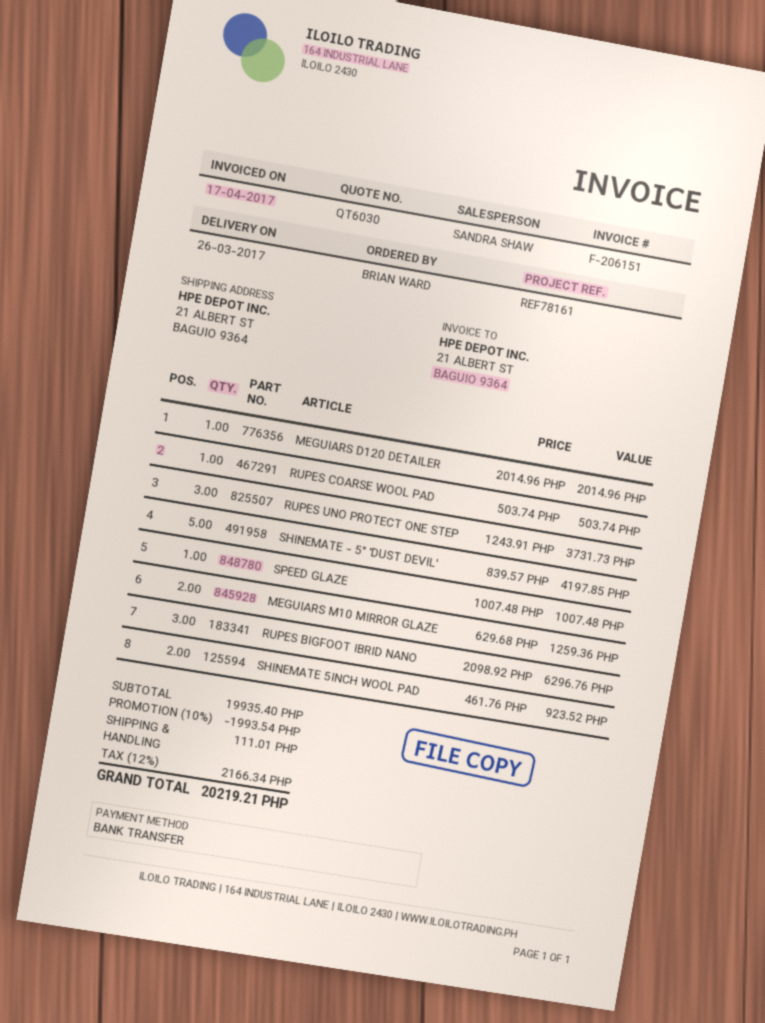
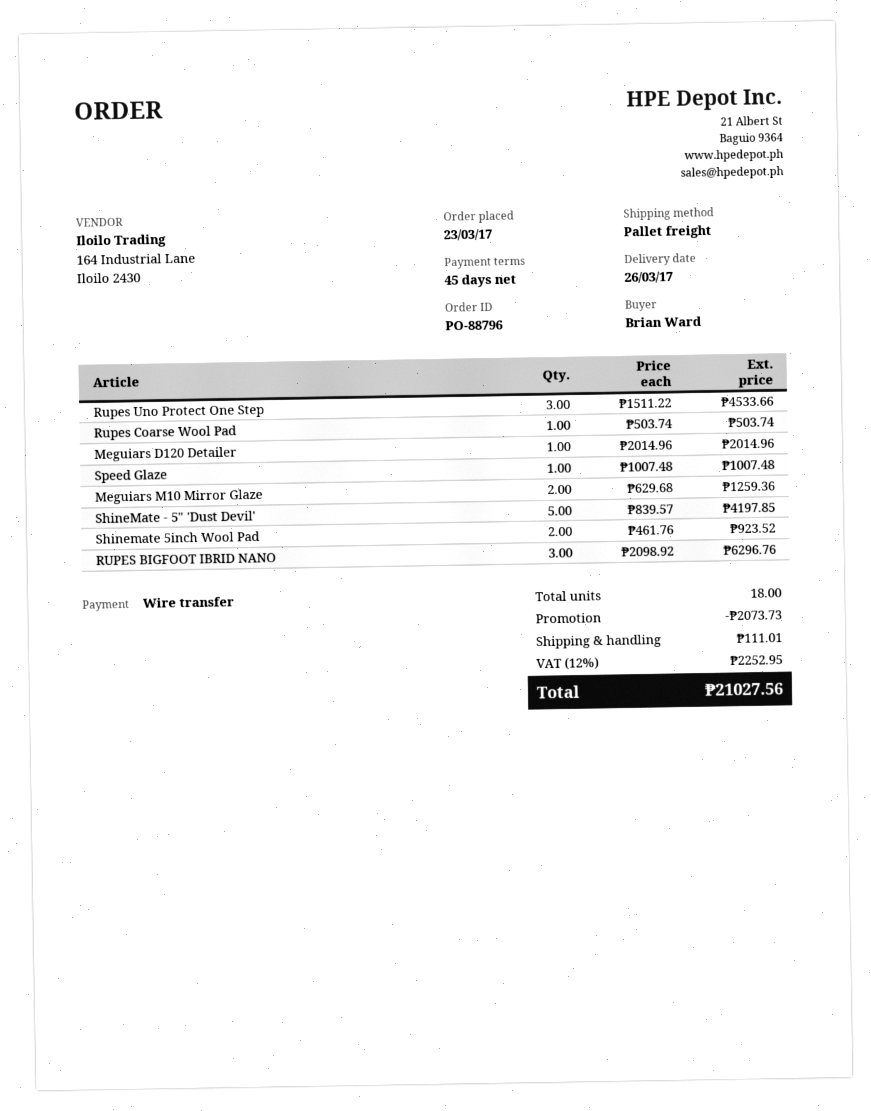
RUPES UNO PROTECT ONE STEP: 3 x 1243.91 = 3731.73 -> 3 x 1511.22 = 4533.66
discount: 1993.54 -> 2073.73
tax: 12% = 2166.34 -> 12% = 2252.95
total: 20219.21 -> 21027.56

